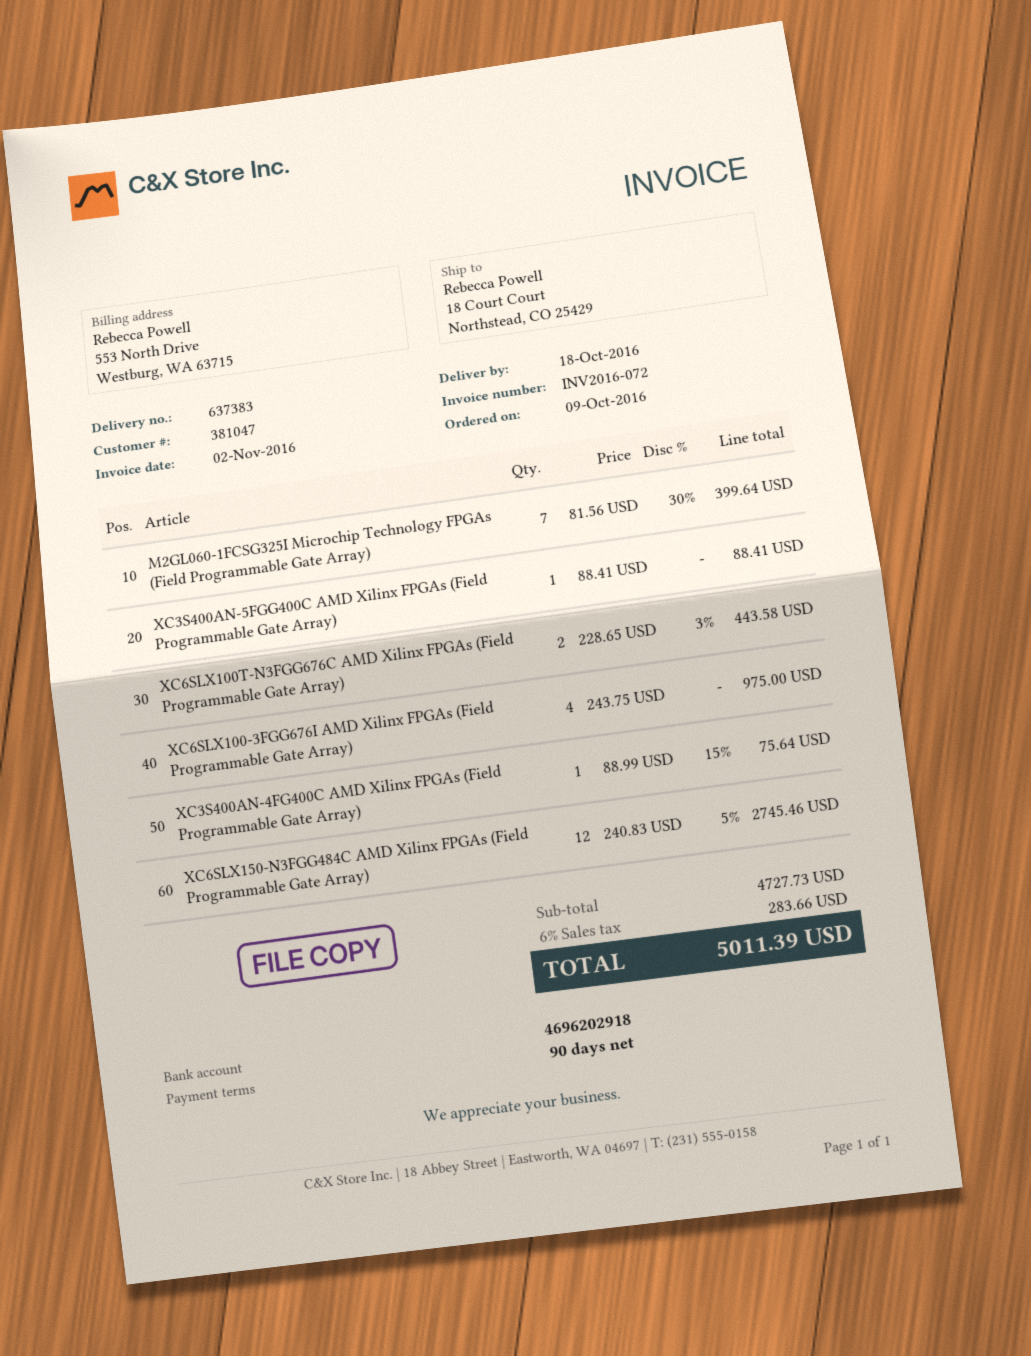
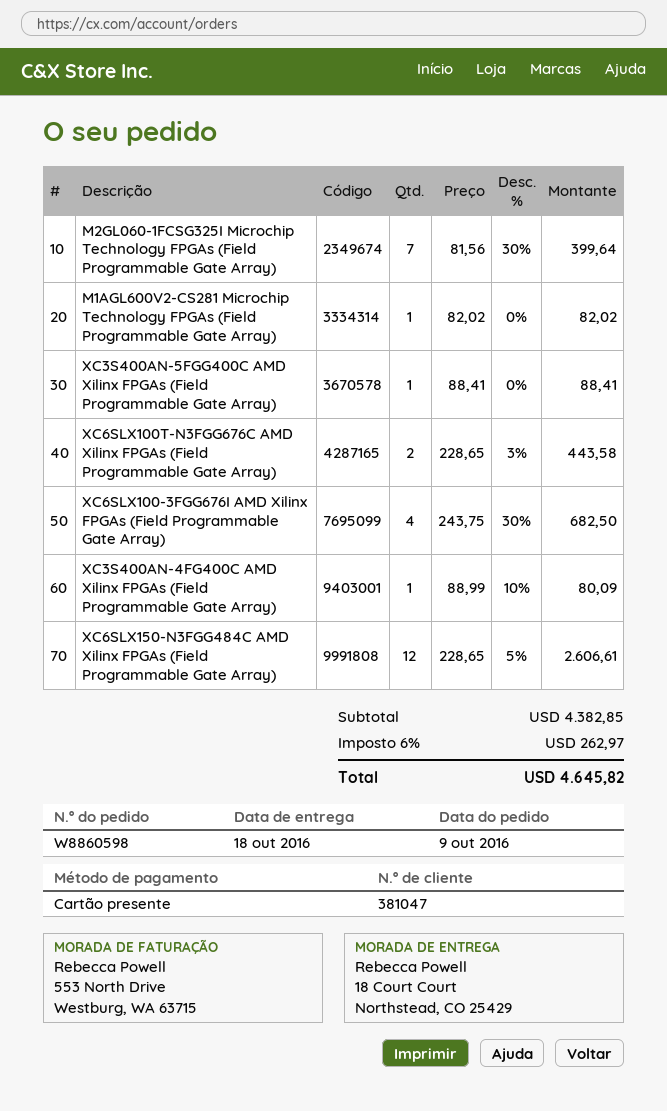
XC6SLX100-3FGG676I AMD Xilinx FPGAs (Field Programmable Gate Array): 4 x 243.75 = 975.00 -> 4 x 243.75 - 30% = 682.50
XC3S400AN-4FG400C AMD Xilinx FPGAs (Field Programmable Gate Array): 1 x 88.99 - 15% = 75.64 -> 1 x 88.99 - 10% = 80.09
XC6SLX150-N3FGG484C AMD Xilinx FPGAs (Field Programmable Gate Array): 12 x 240.83 - 5% = 2745.46 -> 12 x 228.65 - 5% = 2606.61
M1AGL600V2-CS281 Microchip Technology FPGAs (Field Programmable Gate Array): none -> 1 x 82.02 = 82.02
subtotal: 4727.73 -> 4382.85
tax: 6% = 283.66 -> 6% = 262.97
total: 5011.39 -> 4645.82

